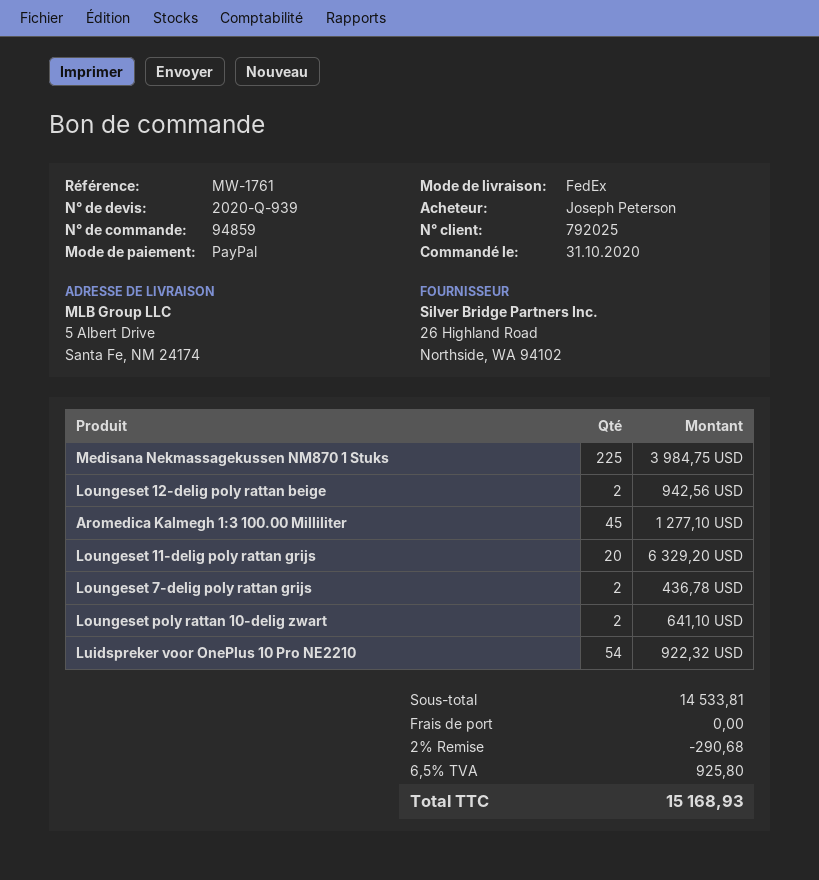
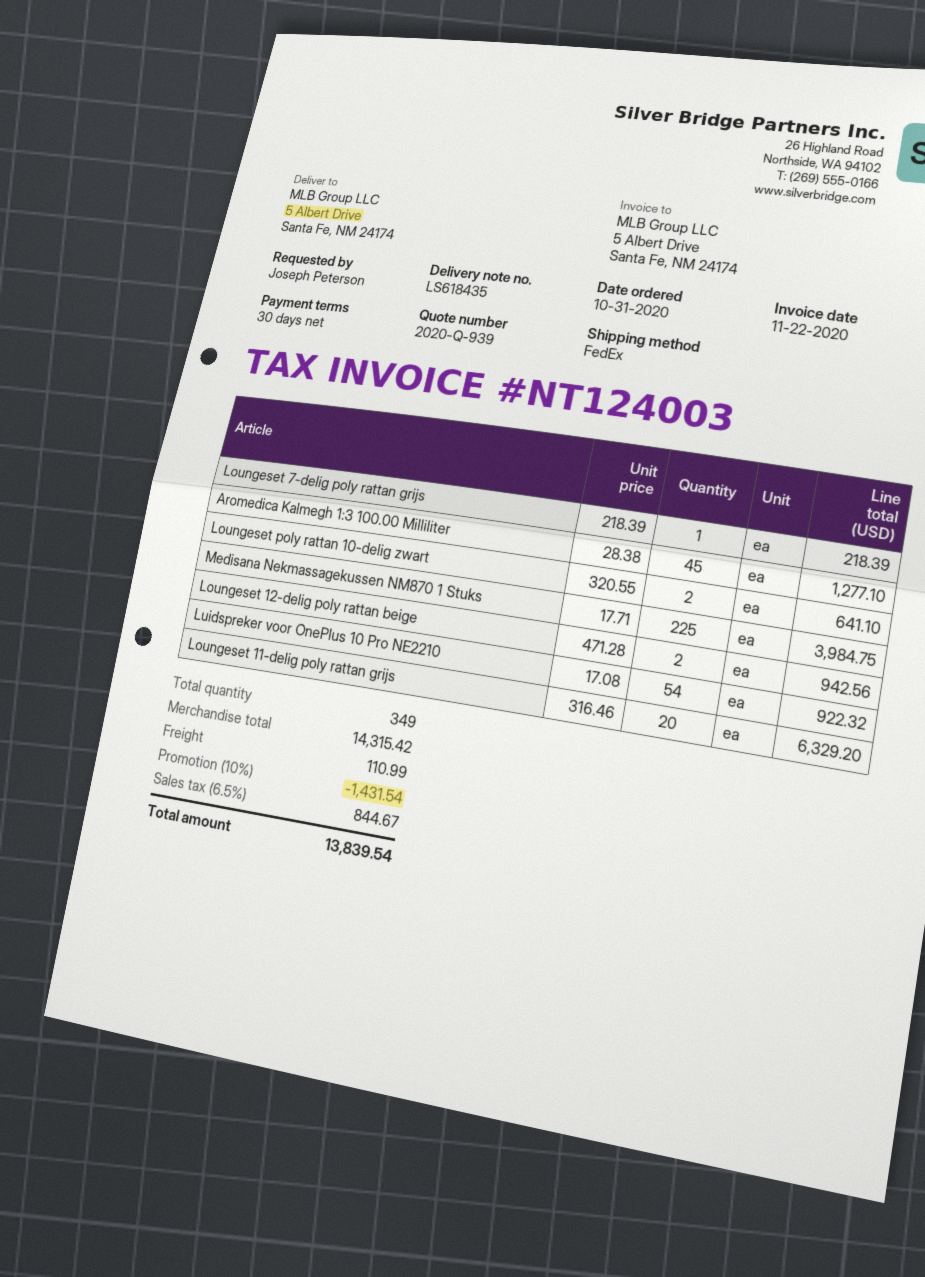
Loungeset 7-delig poly rattan grijs: 2 for 436.78 -> 1 for 218.39
subtotal: 14533.81 -> 14315.42
discount: 2% = 290.68 -> 10% = 1431.54
shipping: 0.00 -> 110.99
tax: 6.5% = 925.80 -> 6.5% = 844.67
total: 15168.93 -> 13839.54

